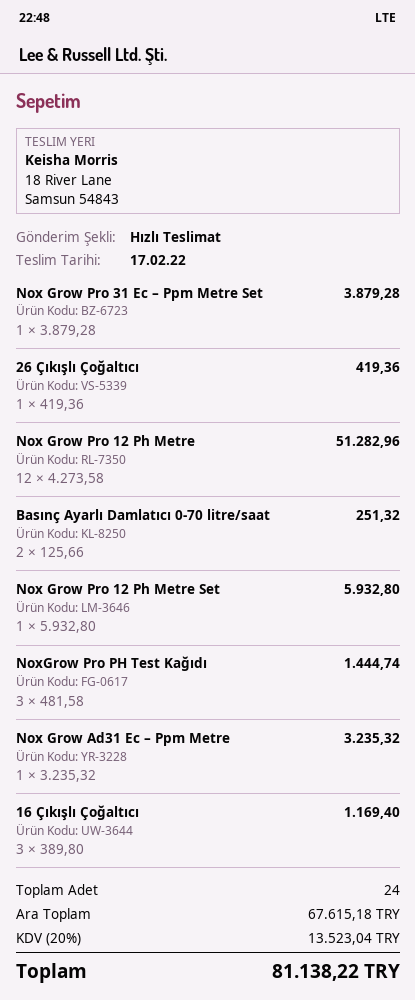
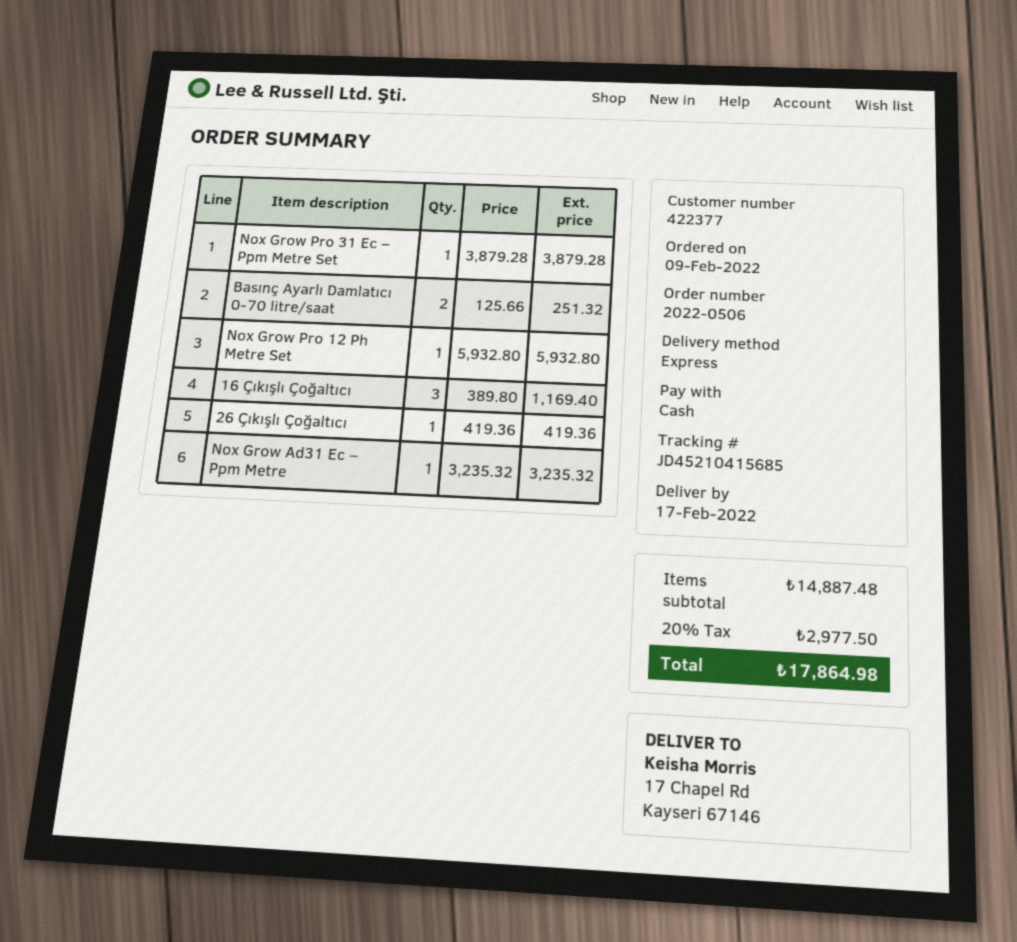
ship to: 18 River Lane, Samsun 54843 -> 17 Chapel Rd, Kayseri 67146
Nox Grow Pro 12 Ph Metre: 12 x 4273.58 = 51282.96 -> none
NoxGrow Pro PH Test Kağıdı: 3 x 481.58 = 1444.74 -> none
subtotal: 67615.18 -> 14887.48
tax: 20% = 13523.04 -> 20% = 2977.50
total: 81138.22 -> 17864.98

